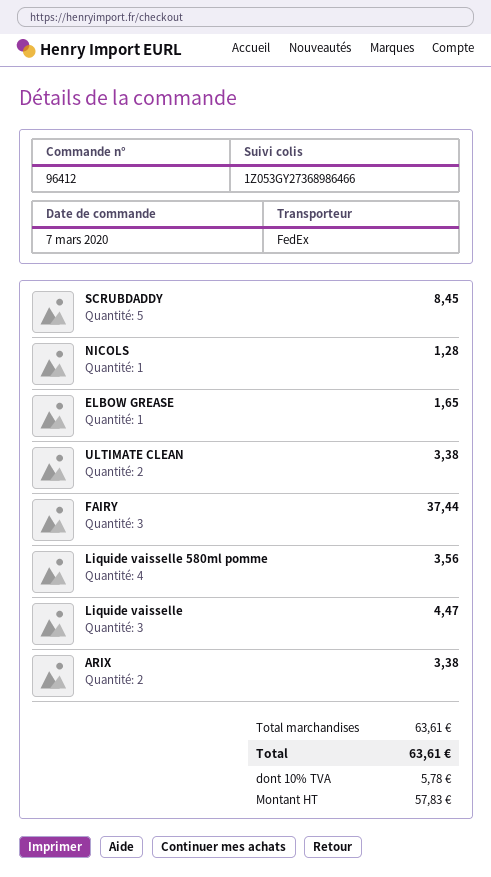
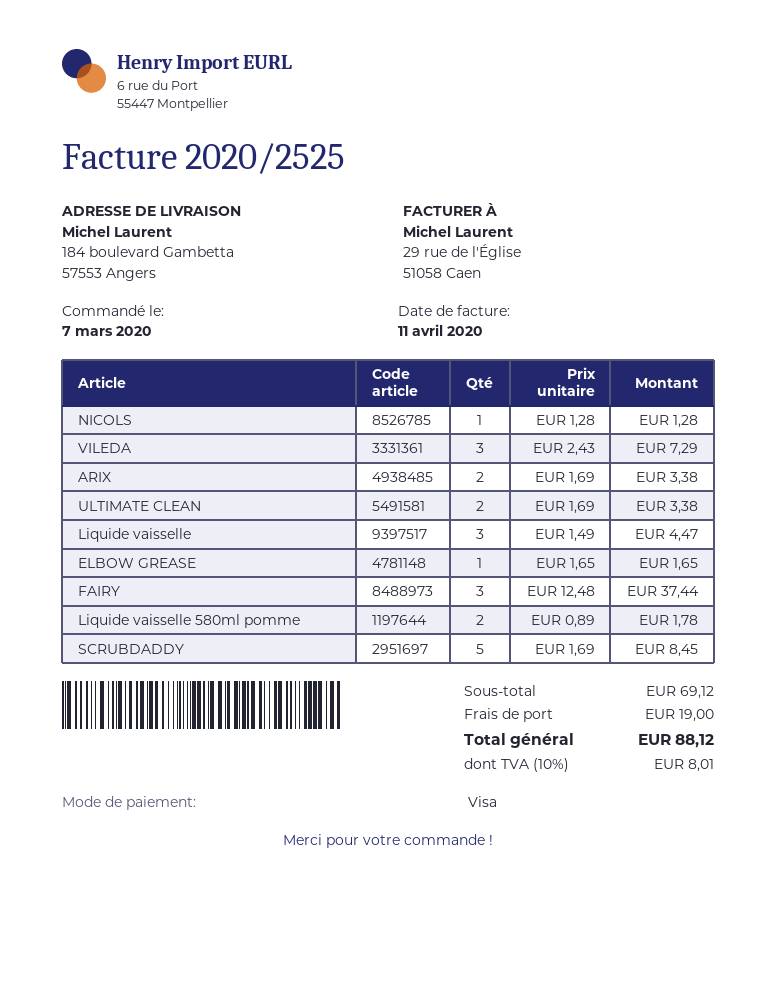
Liquide vaisselle 580ml pomme: 4 for 3.56 -> 2 for 1.78
VILEDA: none -> 3 for 7.29
subtotal: 63.61 -> 69.12
shipping: none -> 19.00
tax: 10% = 5.78 -> 10% = 8.01
total: 63.61 -> 88.12

